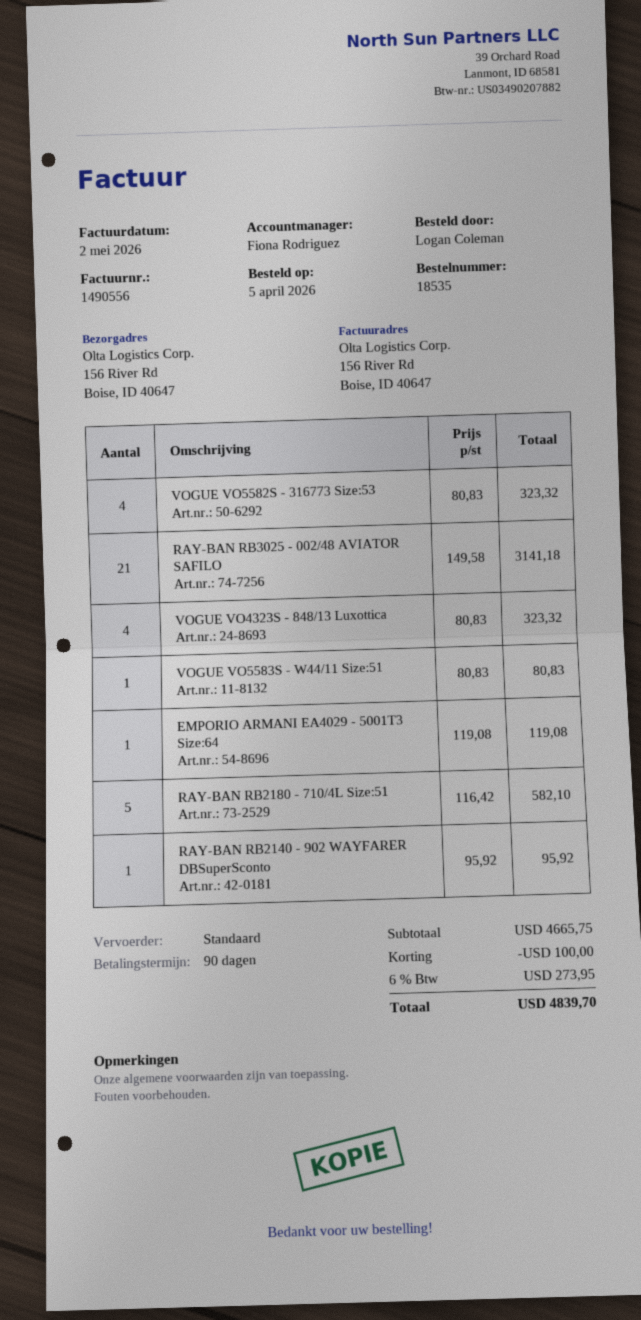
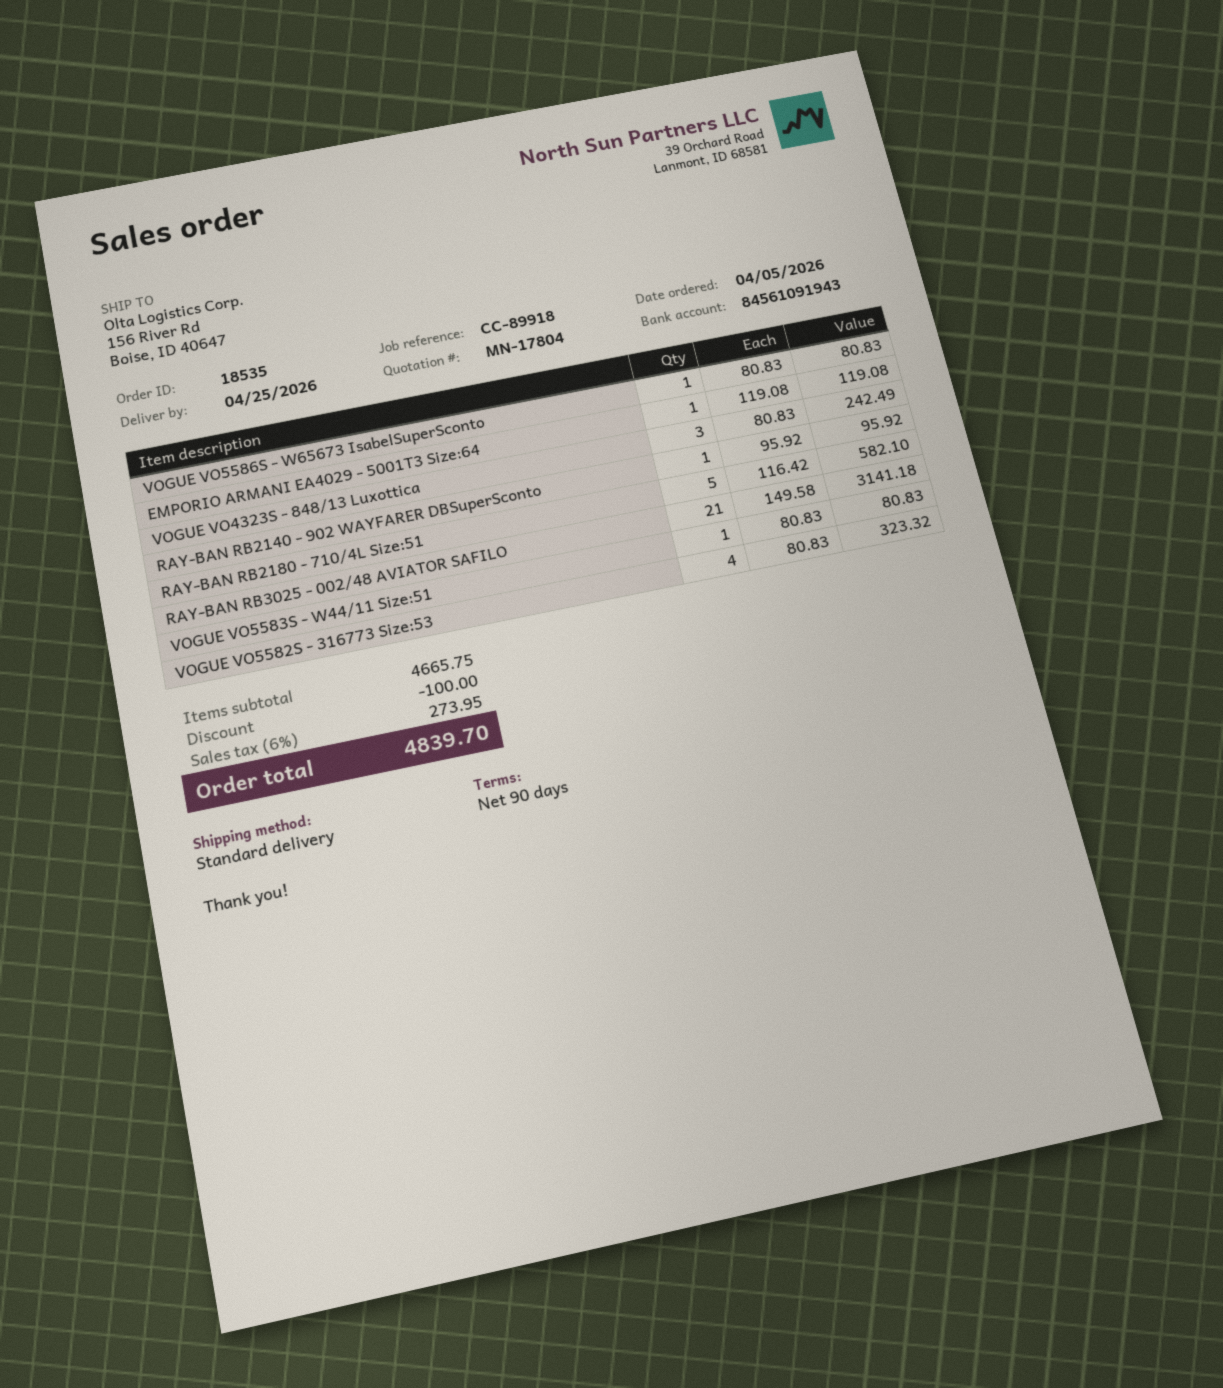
VOGUE VO4323S - 848/13 Luxottica: 4 x 80.83 = 323.32 -> 3 x 80.83 = 242.49
VOGUE VO5586S - W65673 IsabelSuperSconto: none -> 1 x 80.83 = 80.83

